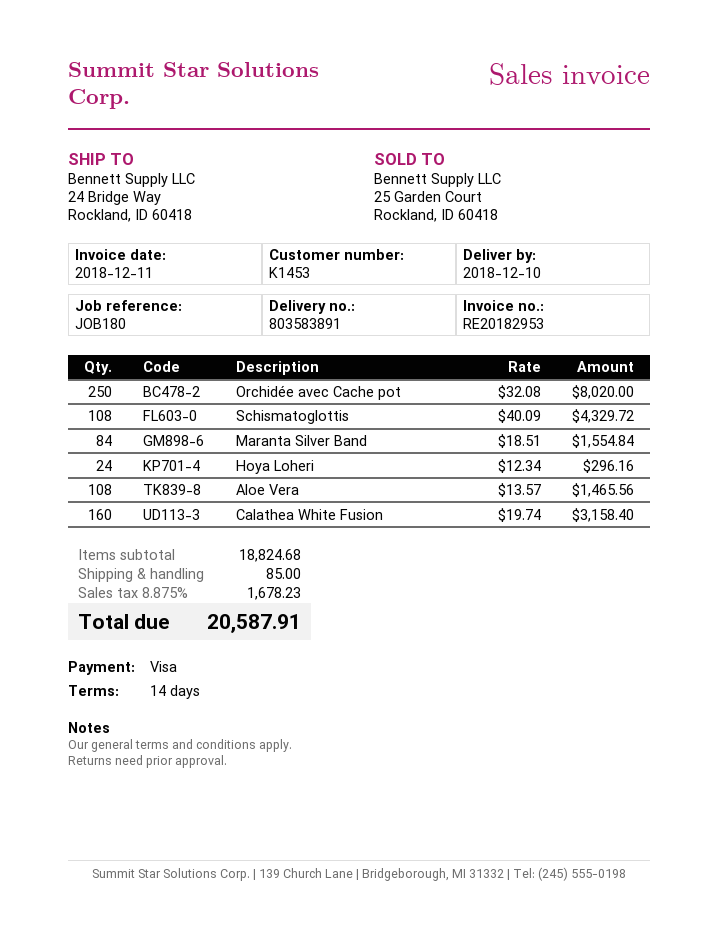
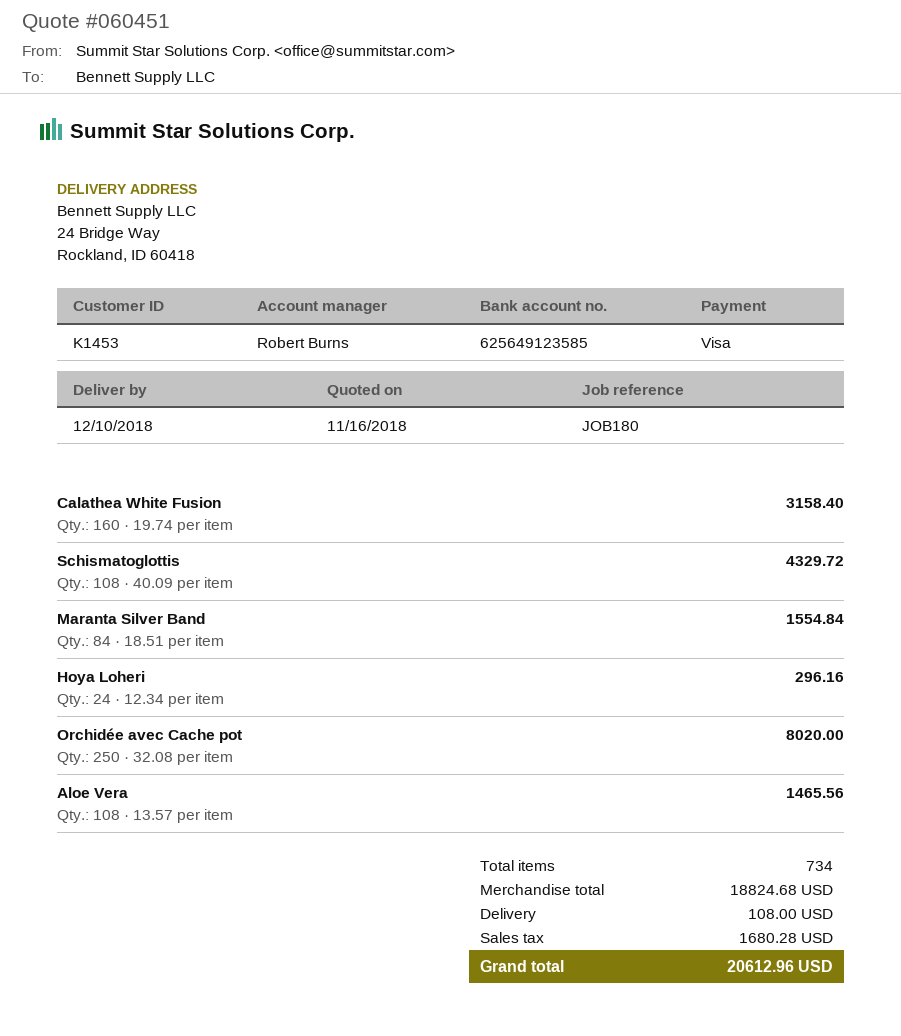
shipping: 85.00 -> 108.00
tax: 1678.23 -> 1680.28
total: 20587.91 -> 20612.96

